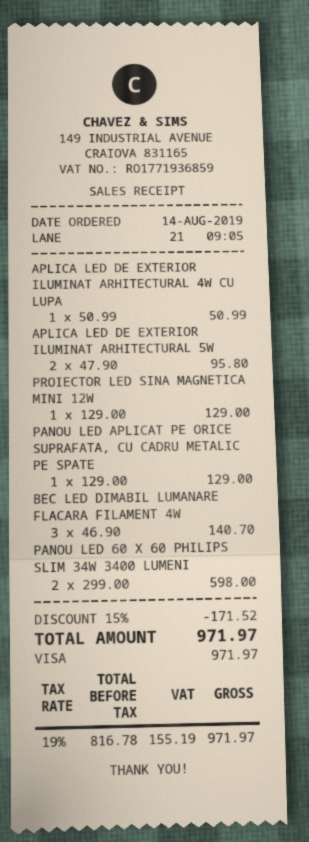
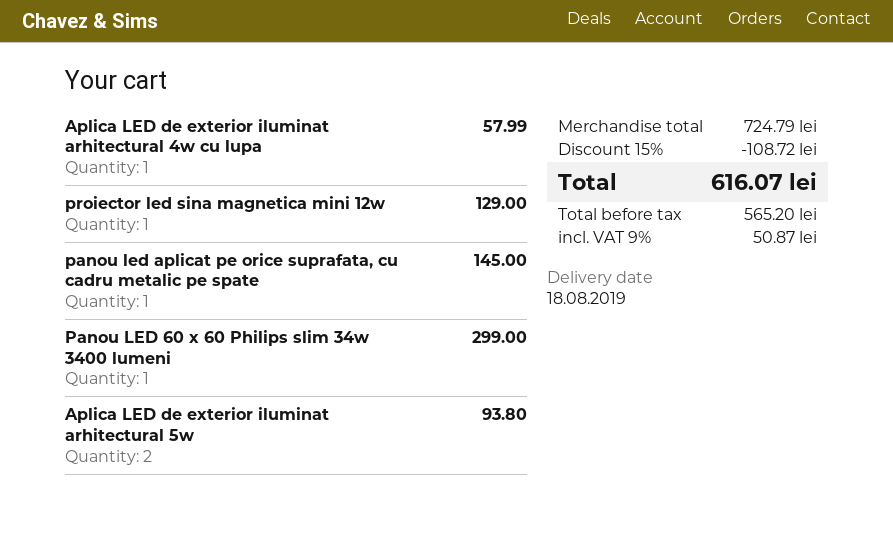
APLICA LED DE EXTERIOR ILUMINAT ARHITECTURAL 4W CU LUPA: 1 for 50.99 -> 1 for 57.99
APLICA LED DE EXTERIOR ILUMINAT ARHITECTURAL 5W: 2 for 95.80 -> 2 for 93.80
PANOU LED APLICAT PE ORICE SUPRAFATA, CU CADRU METALIC PE SPATE: 1 for 129.00 -> 1 for 145.00
BEC LED DIMABIL LUMANARE FLACARA FILAMENT 4W: 3 for 140.70 -> none
PANOU LED 60 X 60 PHILIPS SLIM 34W 3400 LUMENI: 2 for 598.00 -> 1 for 299.00
discount: 15% = 171.52 -> 15% = 108.72
net: 816.78 -> 565.20
tax: 19% = 155.19 -> 9% = 50.87
total: 971.97 -> 616.07

